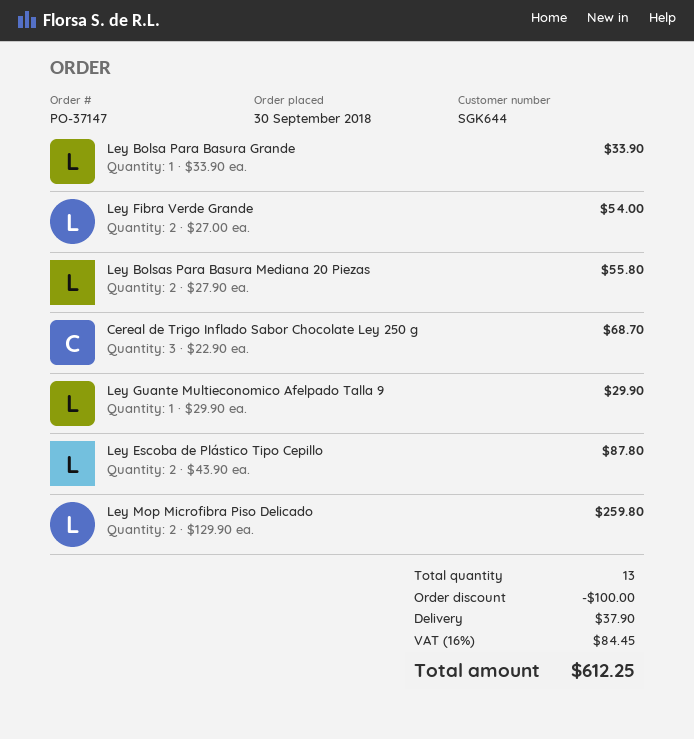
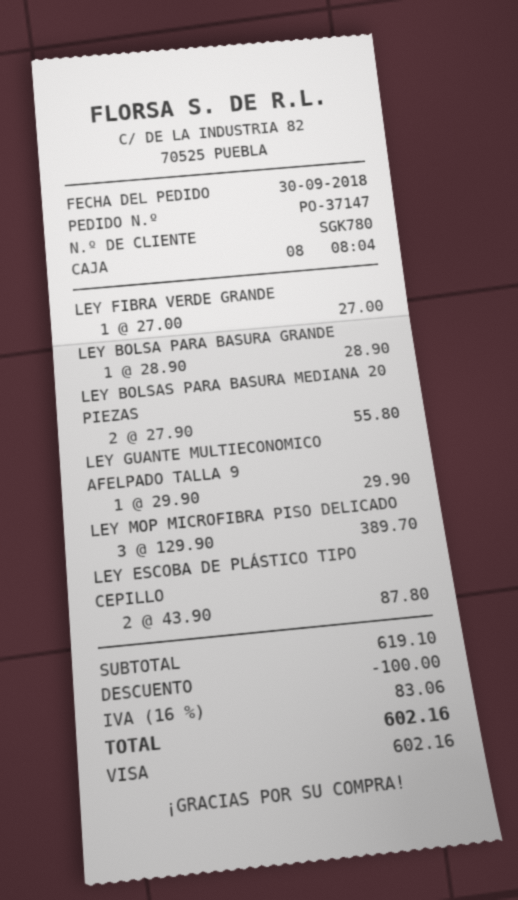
customer number: SGK644 -> SGK780
Ley Bolsa Para Basura Grande: 1 x 33.90 = 33.90 -> 1 x 28.90 = 28.90
Ley Fibra Verde Grande: 2 x 27.00 = 54.00 -> 1 x 27.00 = 27.00
Cereal de Trigo Inflado Sabor Chocolate Ley 250 g: 3 x 22.90 = 68.70 -> none
Ley Mop Microfibra Piso Delicado: 2 x 129.90 = 259.80 -> 3 x 129.90 = 389.70
shipping: 37.90 -> none
tax: 16% = 84.45 -> 16% = 83.06
total: 612.25 -> 602.16

